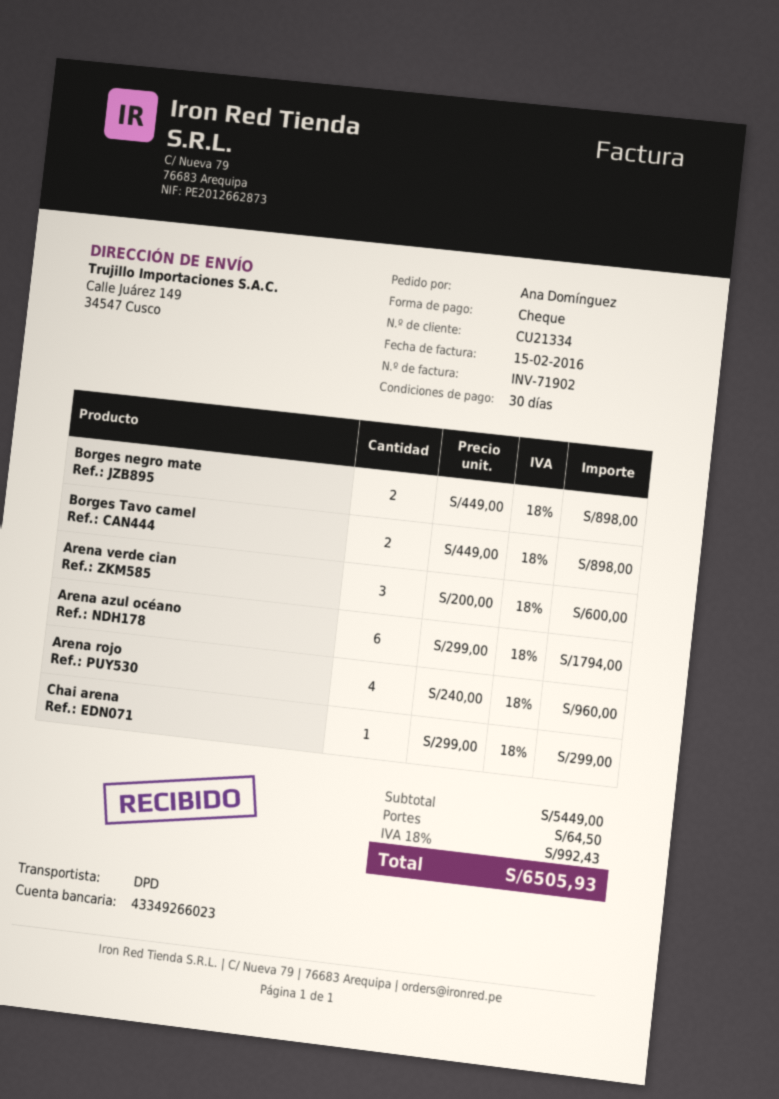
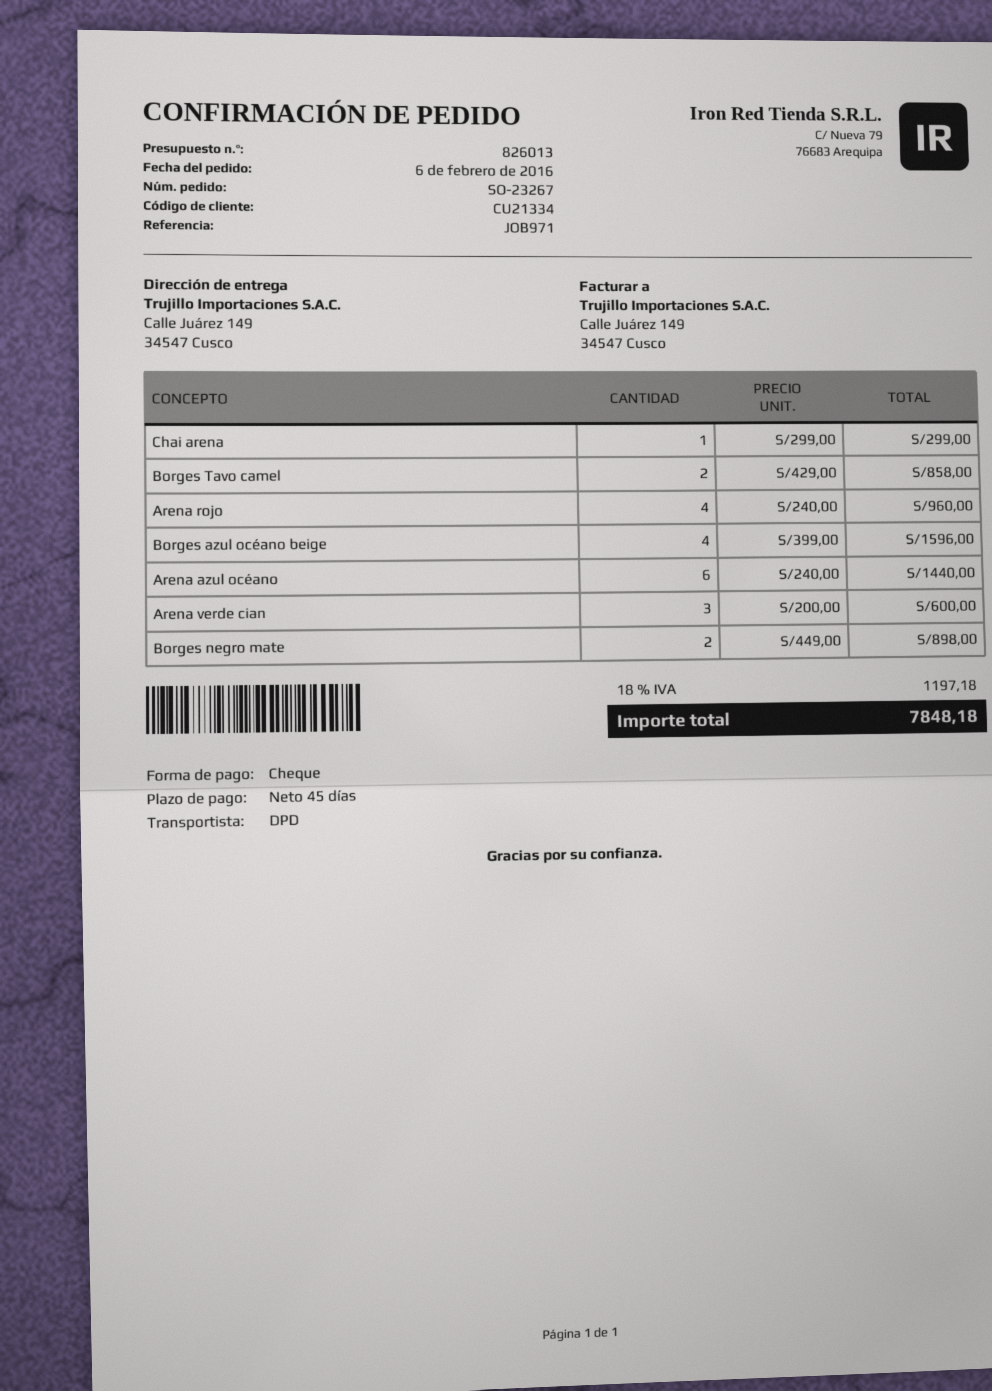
payment terms: 30 days -> 45 days
Borges Tavo camel: 2 x 449.00 = 898.00 -> 2 x 429.00 = 858.00
Arena azul océano: 6 x 299.00 = 1794.00 -> 6 x 240.00 = 1440.00
Borges azul océano beige: none -> 4 x 399.00 = 1596.00
shipping: 64.50 -> none
tax: 18% = 992.43 -> 18% = 1197.18
total: 6505.93 -> 7848.18

